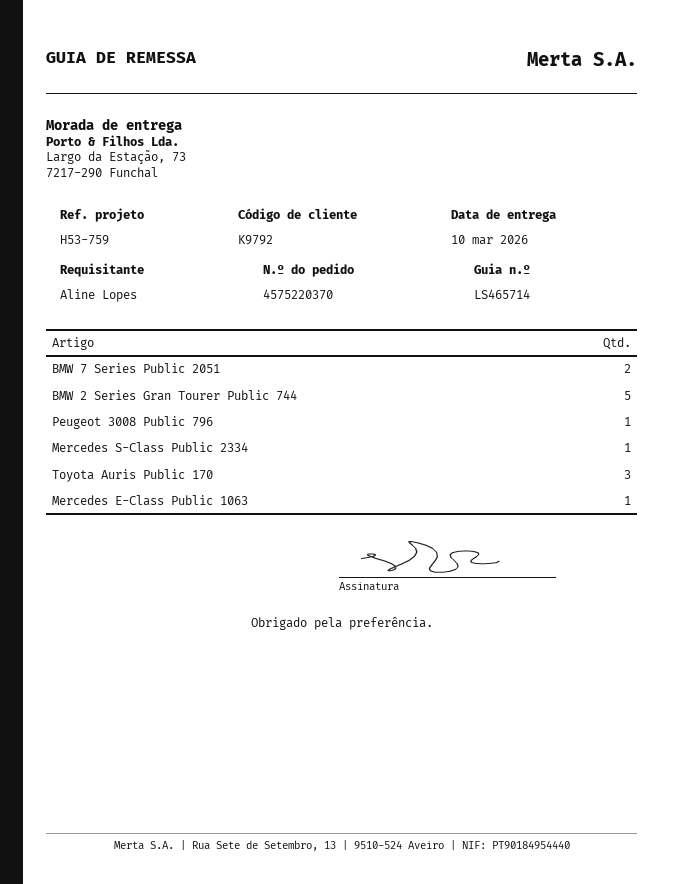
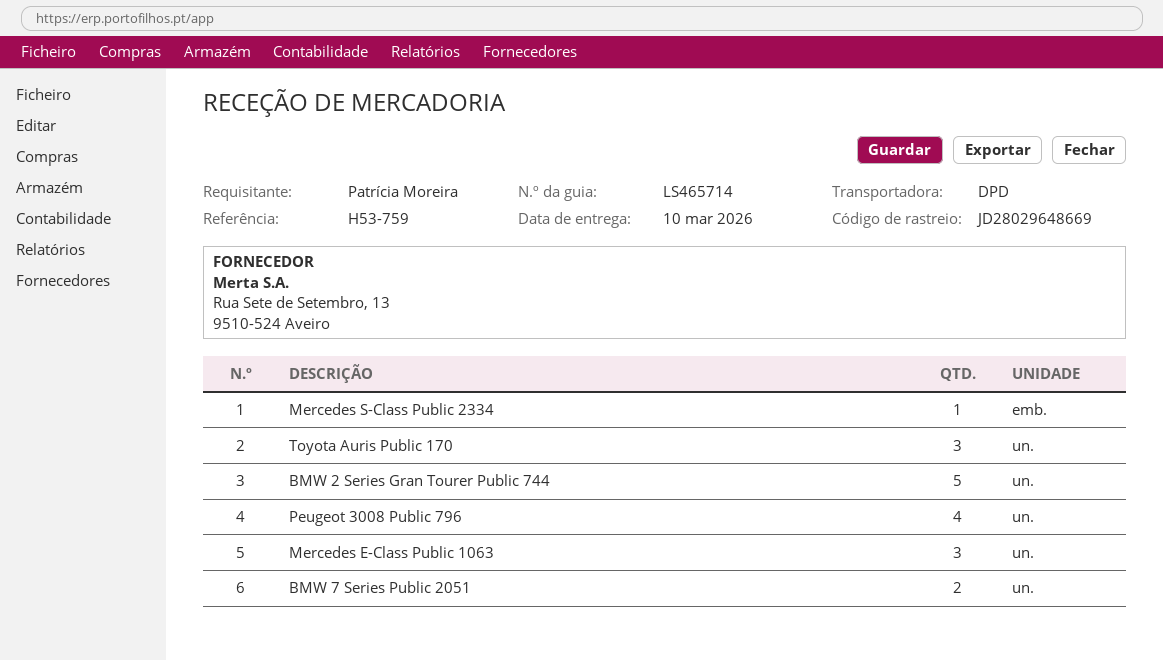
ordered by: Aline Lopes -> Patrícia Moreira
Peugeot 3008 Public 796: 1 -> 4
Mercedes E-Class Public 1063: 1 -> 3

